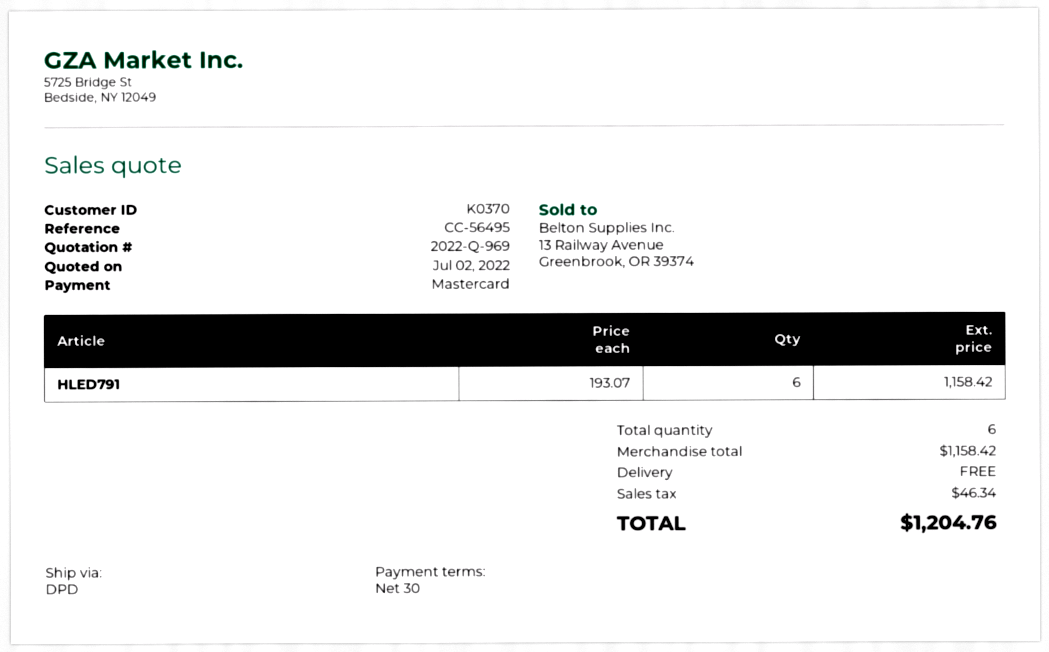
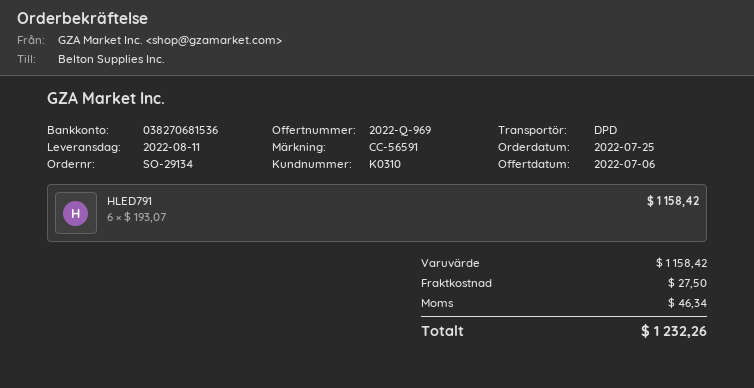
quote date: 2022-07-02 -> 2022-07-06
customer number: K0370 -> K0310
reference: CC-56495 -> CC-56591
shipping: 0.00 -> 27.50
total: 1204.76 -> 1232.26

